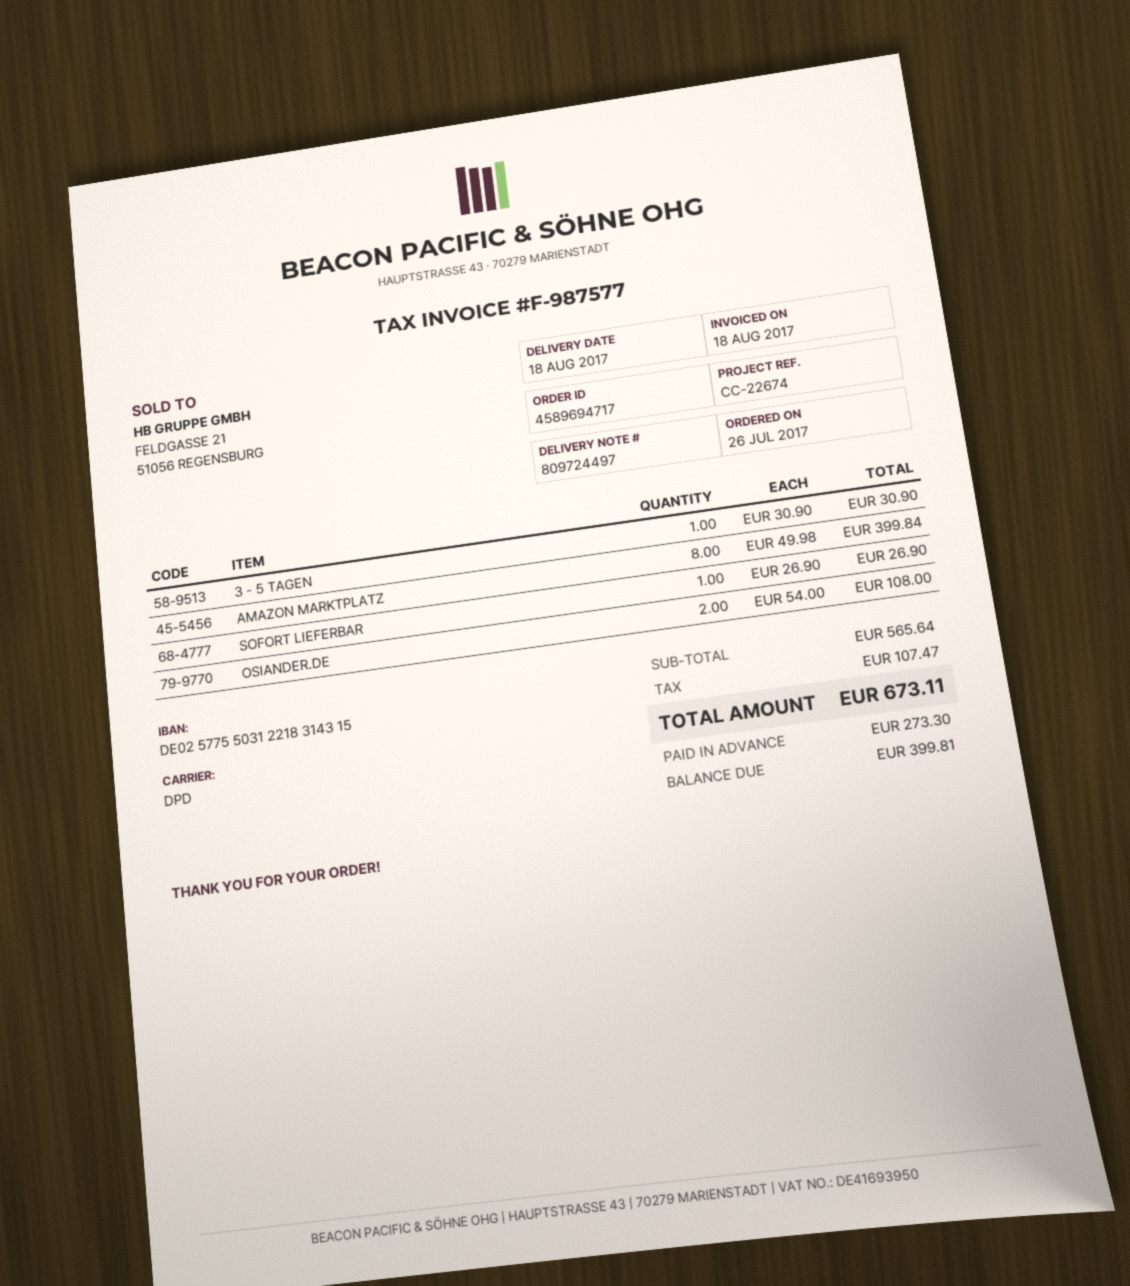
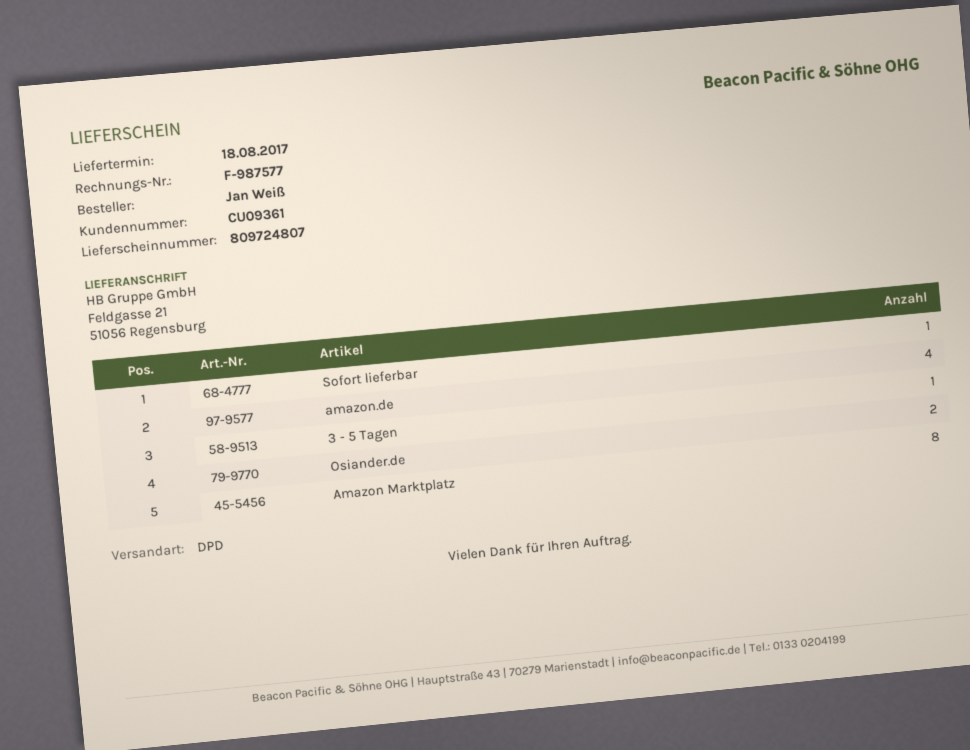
delivery note number: 809724497 -> 809724807
amazon.de: none -> 4

